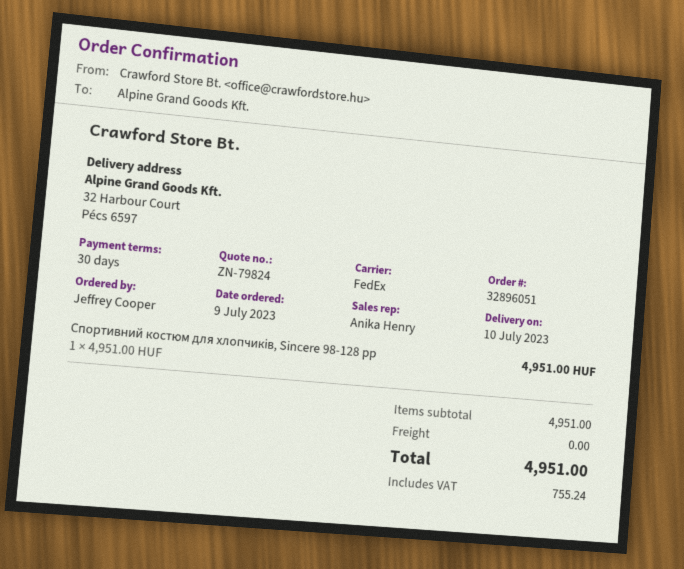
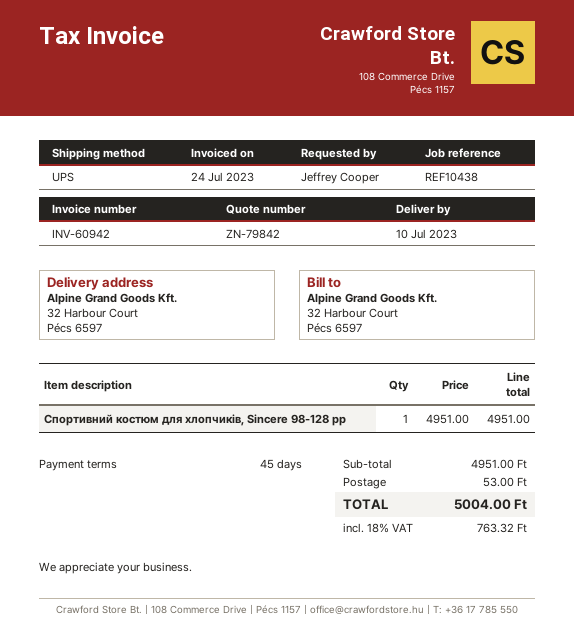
quote number: ZN-79824 -> ZN-79842
payment terms: 30 days -> 45 days
shipping method: FedEx -> UPS
shipping: 0.00 -> 53.00
tax: 755.24 -> 763.32
total: 4951.00 -> 5004.00

